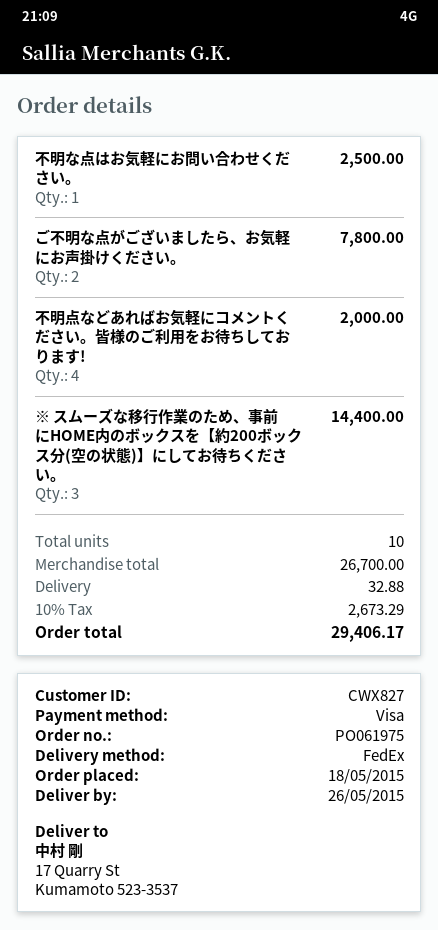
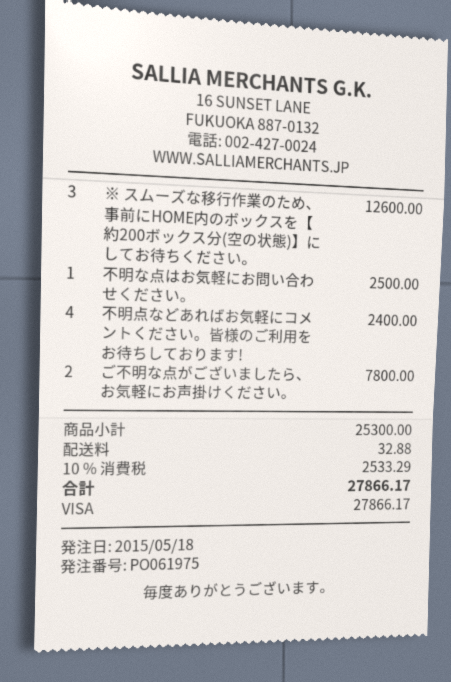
不明点などあればお気軽にコメントください。皆様のご利用をお待ちしております!: 4 for 2000.00 -> 4 for 2400.00
※ スムーズな移行作業のため、事前にHOME内のボックスを【約200ボックス分(空の状態)】にしてお待ちください。: 3 for 14400.00 -> 3 for 12600.00
subtotal: 26700.00 -> 25300.00
tax: 10% = 2673.29 -> 10% = 2533.29
total: 29406.17 -> 27866.17

